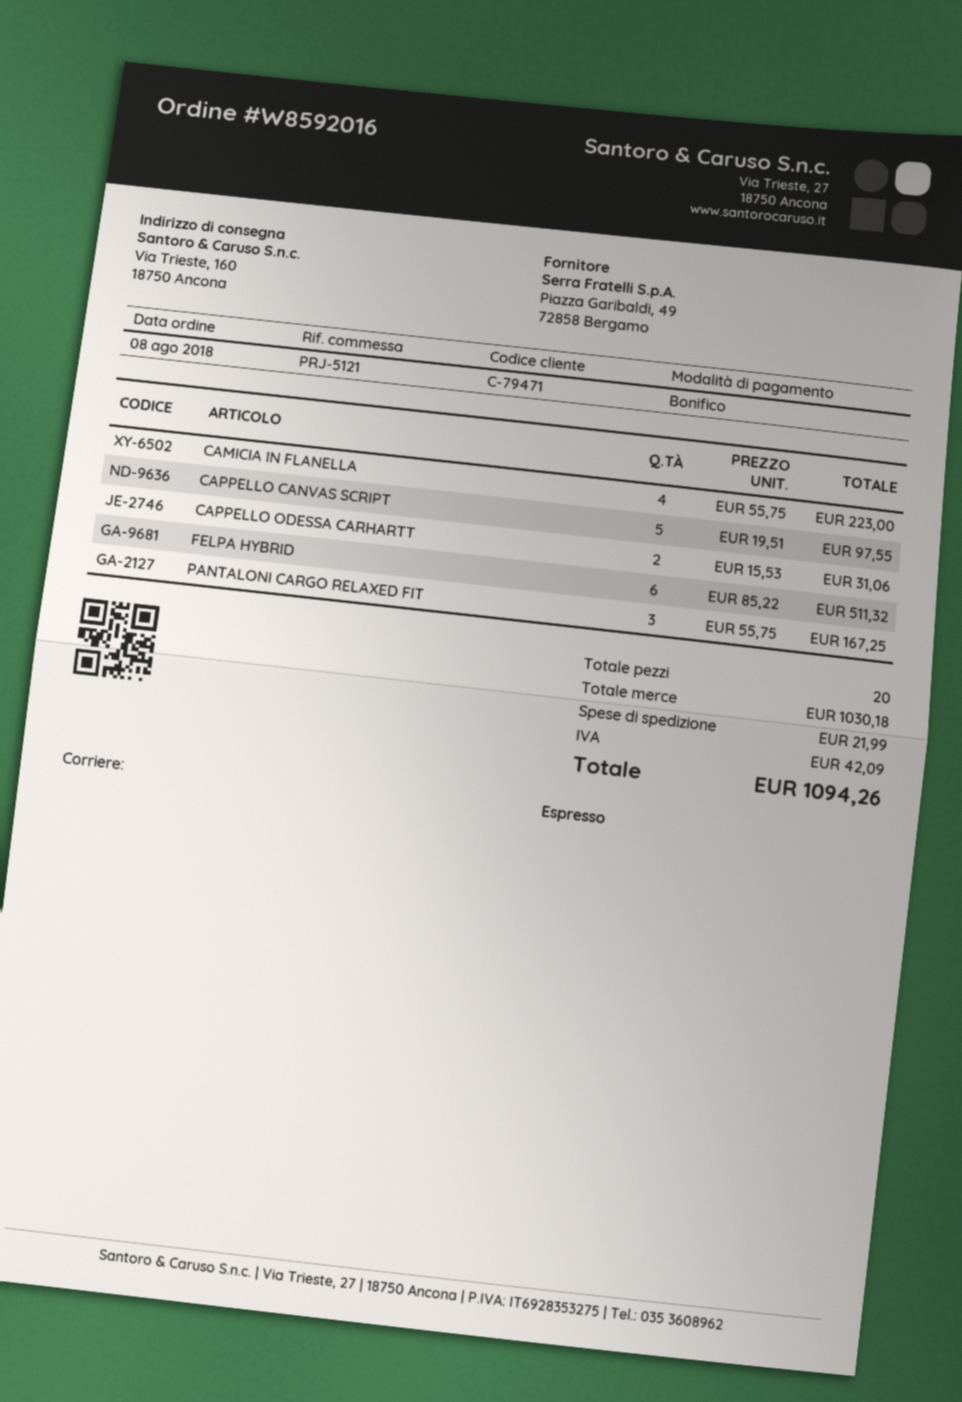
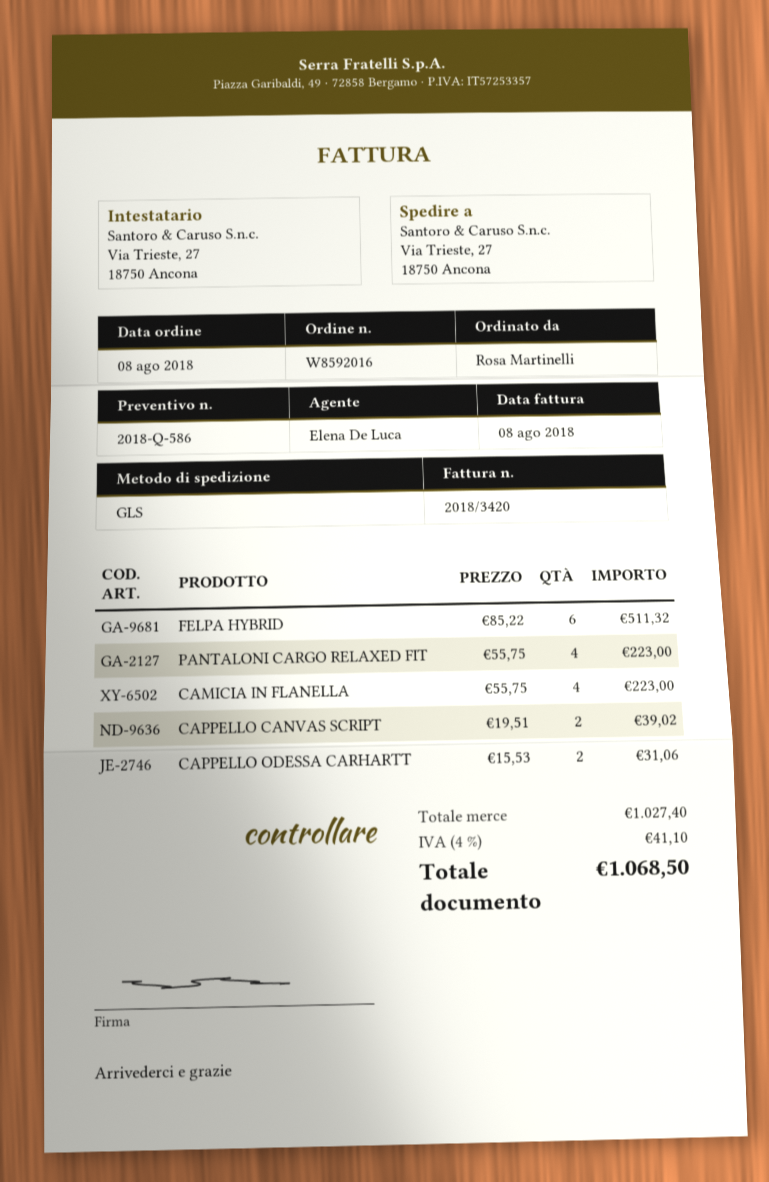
shipping method: express -> GLS
ship to: Via Trieste, 160, 18750 Ancona -> Via Trieste, 27, 18750 Ancona
CAPPELLO CANVAS SCRIPT: 5 x 19.51 = 97.55 -> 2 x 19.51 = 39.02
PANTALONI CARGO RELAXED FIT: 3 x 55.75 = 167.25 -> 4 x 55.75 = 223.00
subtotal: 1030.18 -> 1027.40
shipping: 21.99 -> none
tax: 42.09 -> 41.10
total: 1094.26 -> 1068.50

